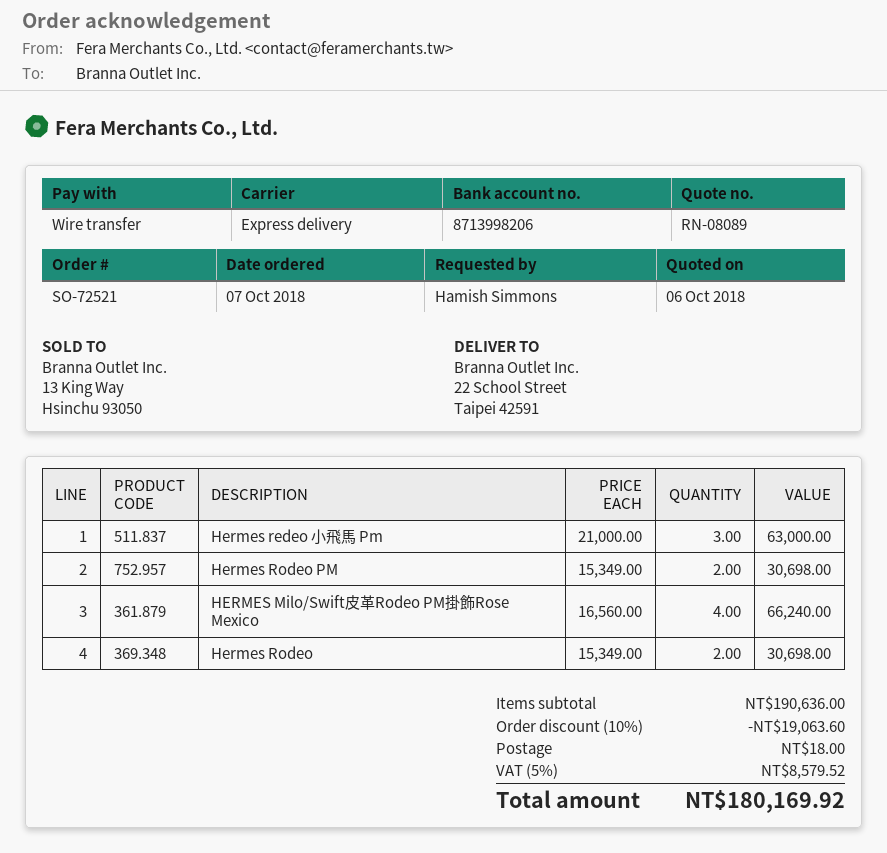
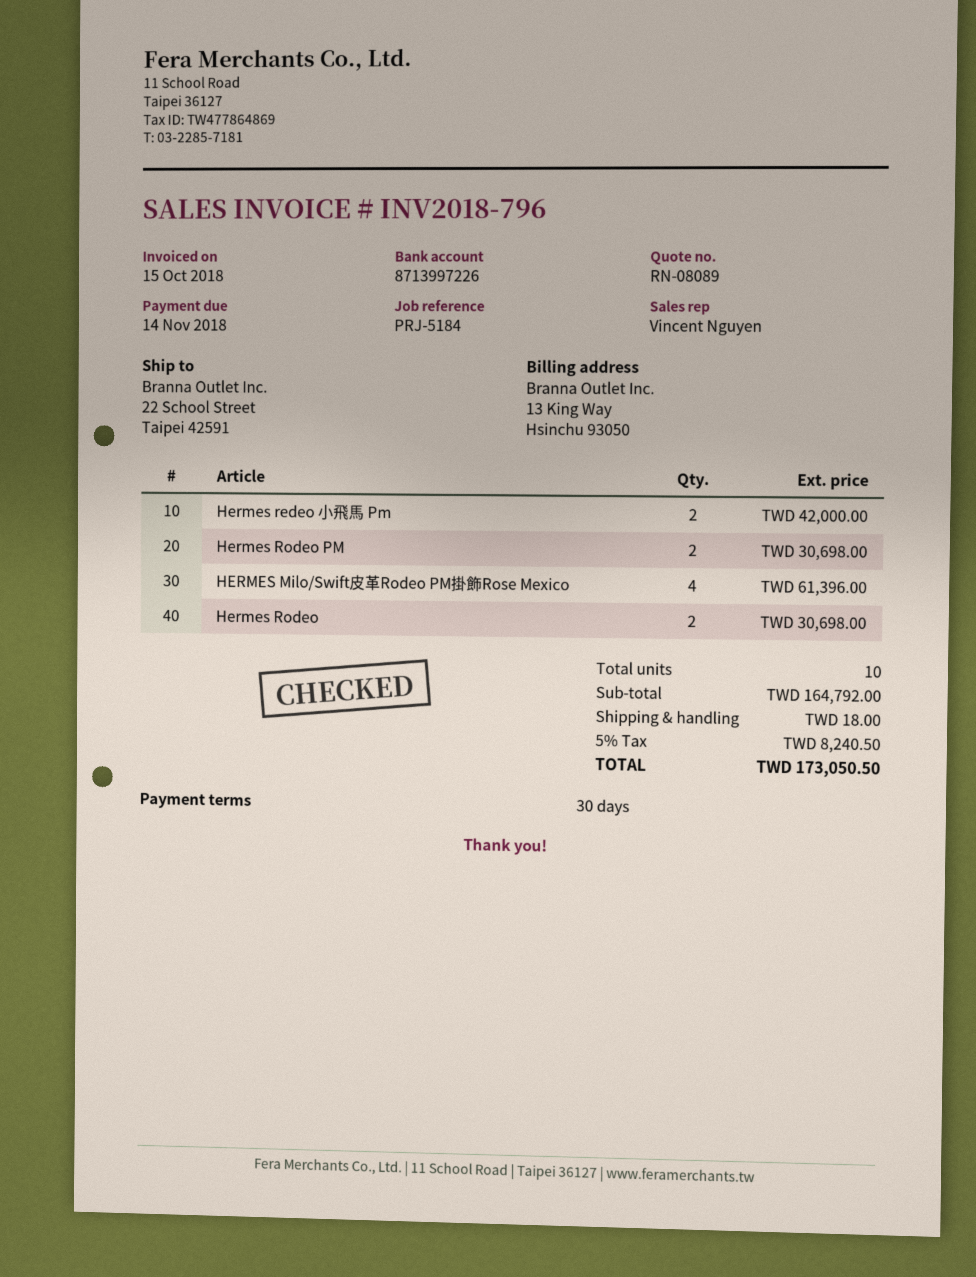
bank account: 8713998206 -> 8713997226
Hermes redeo 小飛馬 Pm: 3 for 63000.00 -> 2 for 42000.00
HERMES Milo/Swift皮革Rodeo PM掛飾Rose Mexico: 4 for 66240.00 -> 4 for 61396.00
subtotal: 190636.00 -> 164792.00
discount: 10% = 19063.60 -> none
tax: 5% = 8579.52 -> 5% = 8240.50
total: 180169.92 -> 173050.50

